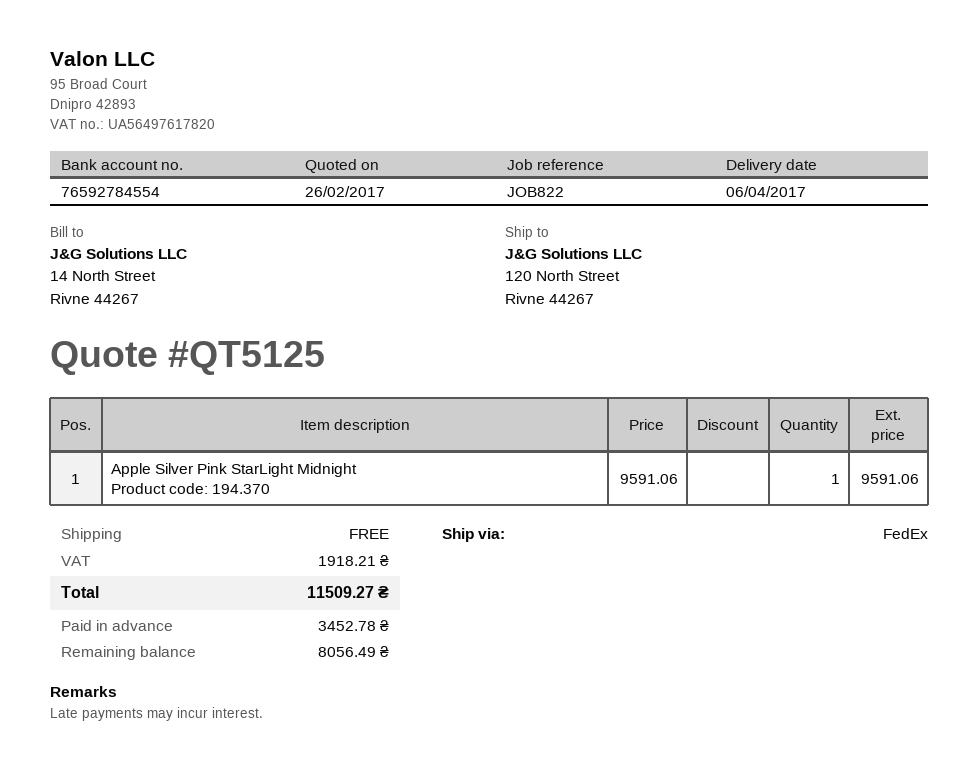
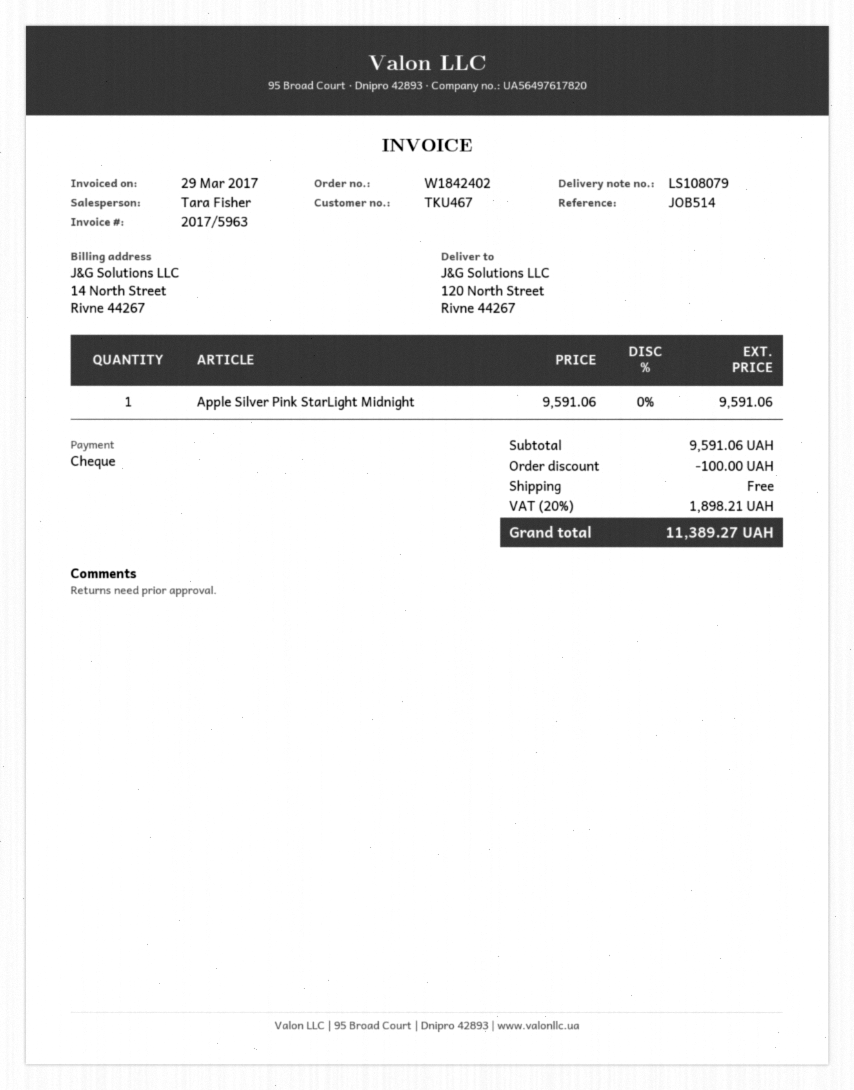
reference: JOB822 -> JOB514
discount: none -> 100.00
tax: 1918.21 -> 1898.21
total: 11509.27 -> 11389.27

